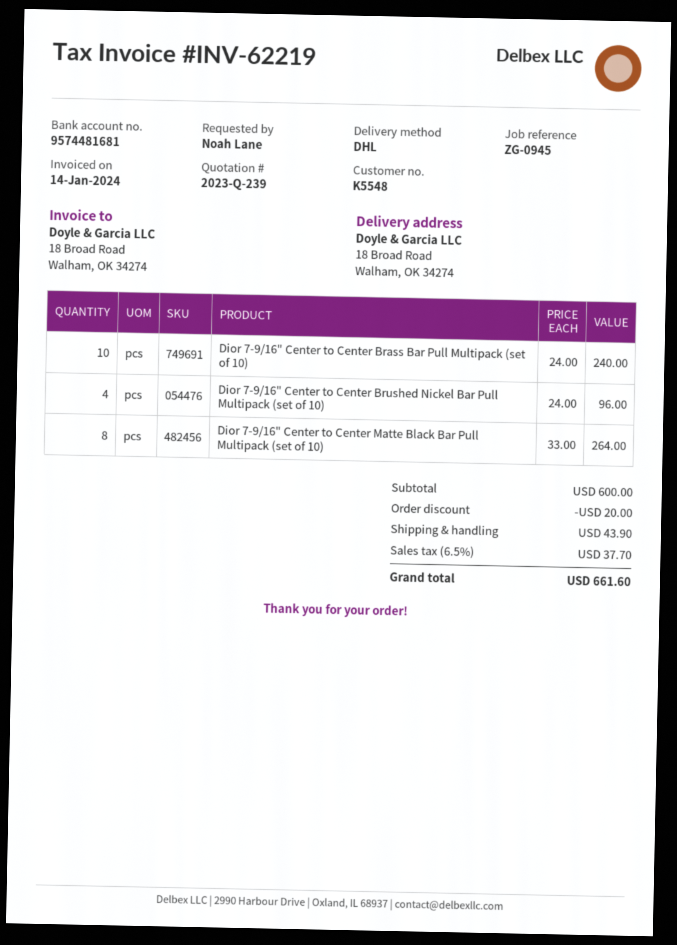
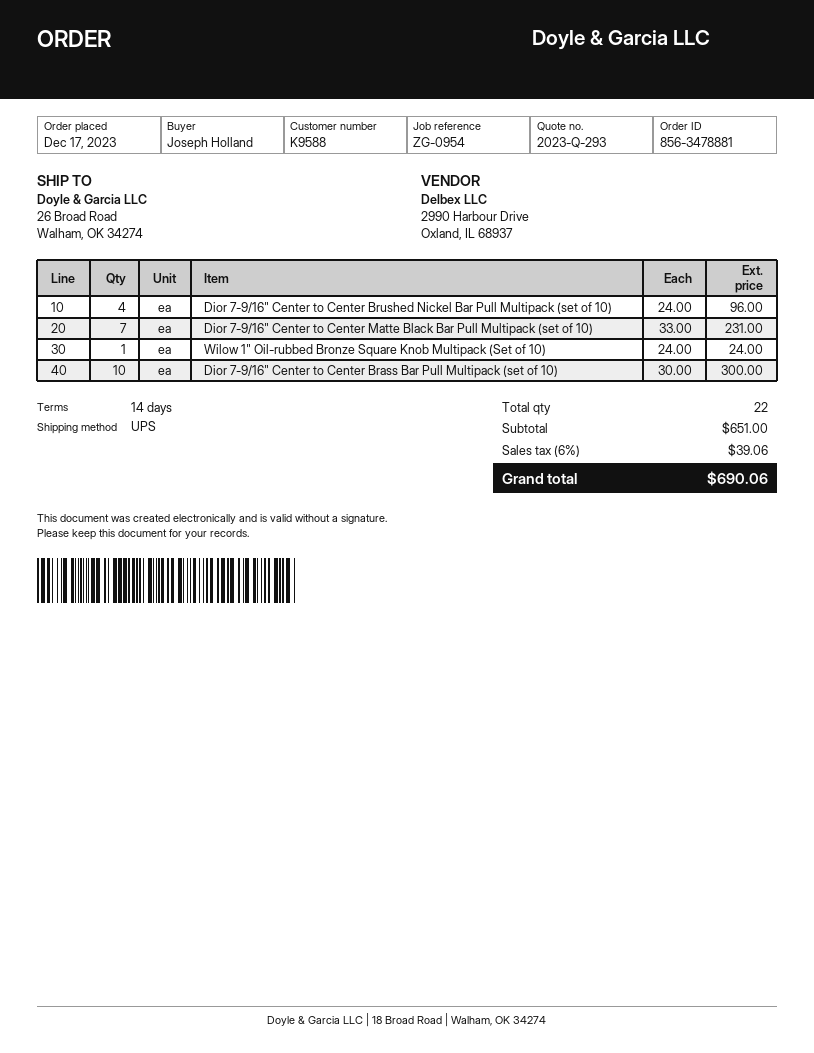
quote number: 2023-Q-239 -> 2023-Q-293
customer number: K5548 -> K9588
reference: ZG-0945 -> ZG-0954
ordered by: Noah Lane -> Joseph Holland
shipping method: DHL -> UPS
ship to: 18 Broad Road, Walham, OK 34274 -> 26 Broad Road, Walham, OK 34274
Dior 7-9/16" Center to Center Brass Bar Pull Multipack (set of 10): 10 x 24.00 = 240.00 -> 10 x 30.00 = 300.00
Dior 7-9/16" Center to Center Matte Black Bar Pull Multipack (set of 10): 8 x 33.00 = 264.00 -> 7 x 33.00 = 231.00
Wilow 1" Oil-rubbed Bronze Square Knob Multipack (Set of 10): none -> 1 x 24.00 = 24.00
subtotal: 600.00 -> 651.00
discount: 20.00 -> none
shipping: 43.90 -> none
tax: 6.5% = 37.70 -> 6% = 39.06
total: 661.60 -> 690.06

